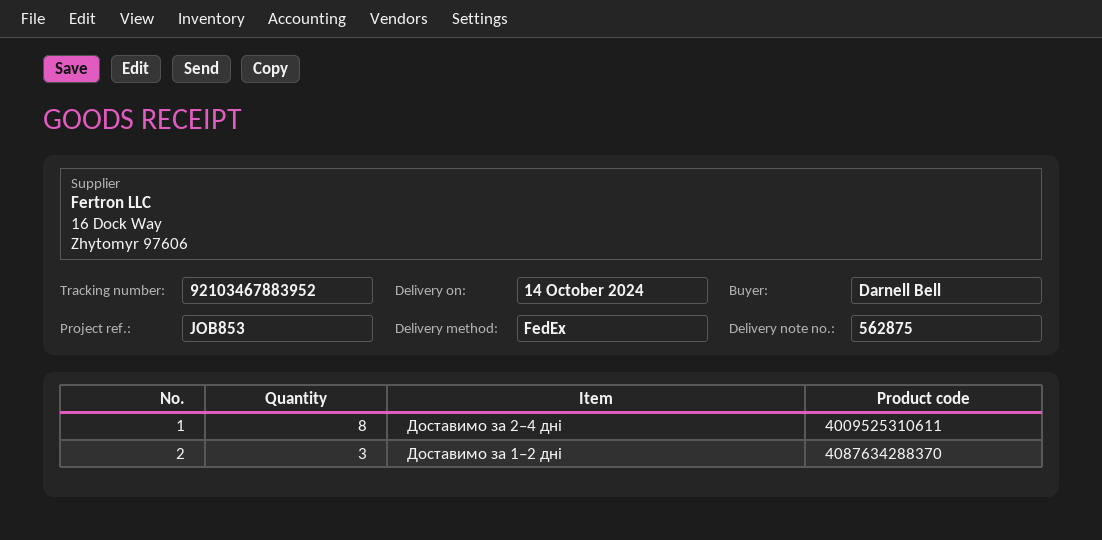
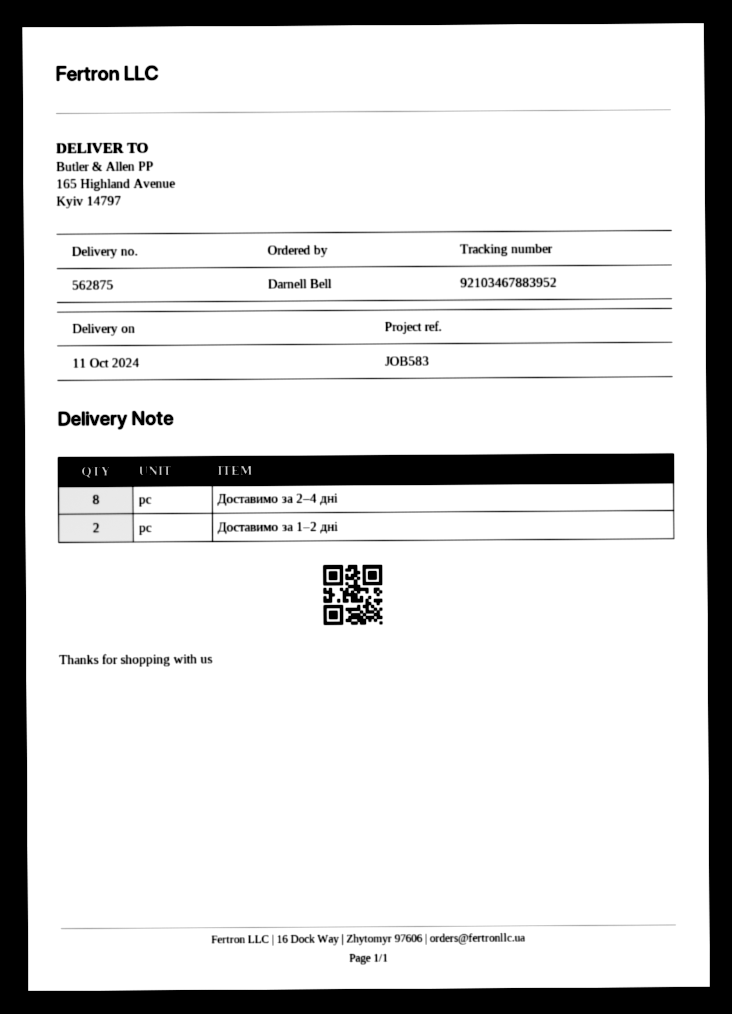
delivery date: 2024-10-14 -> 2024-10-11
reference: JOB853 -> JOB583
Доставимо за 1–2 дні: 3 -> 2

